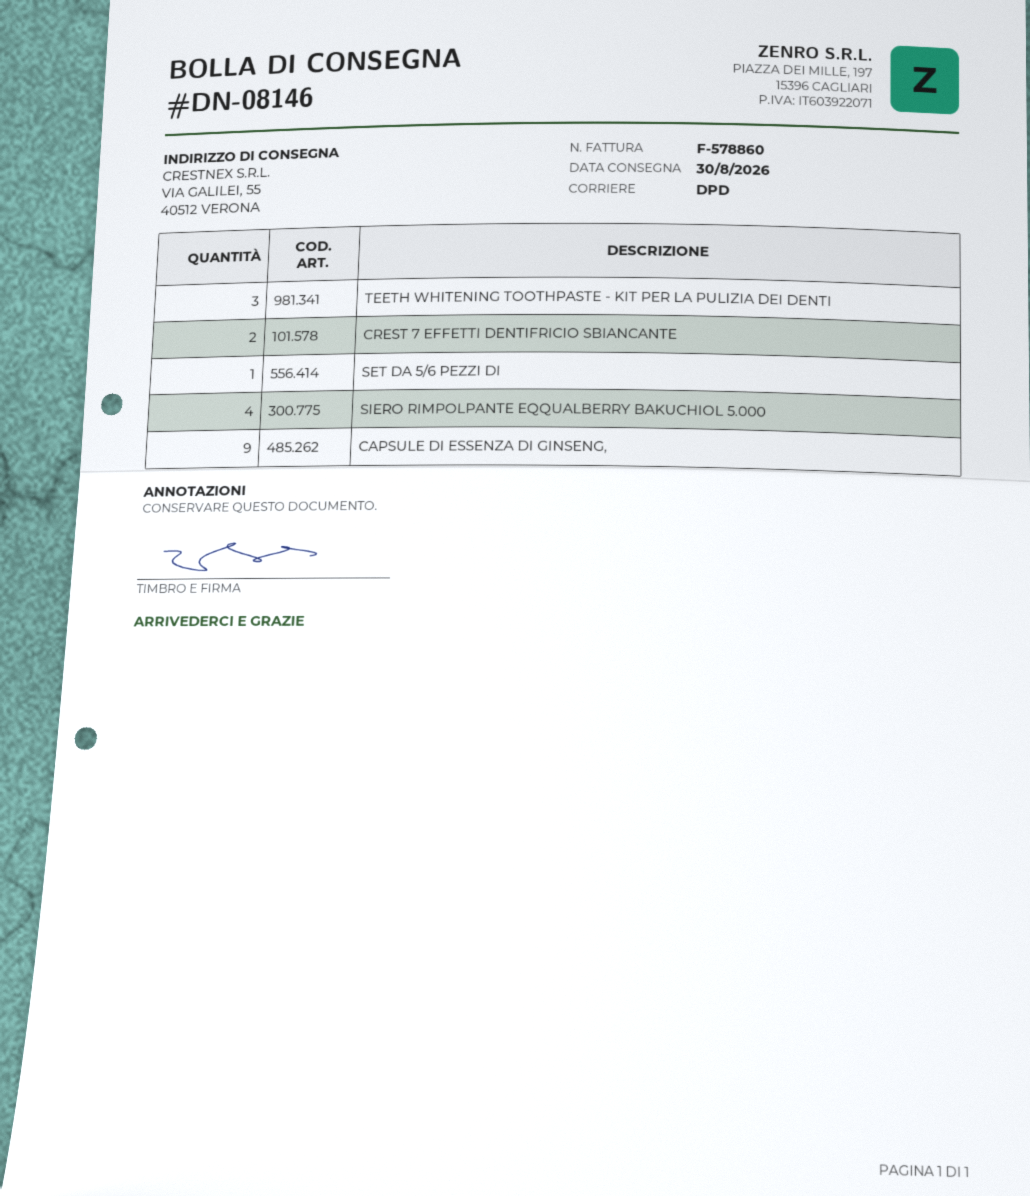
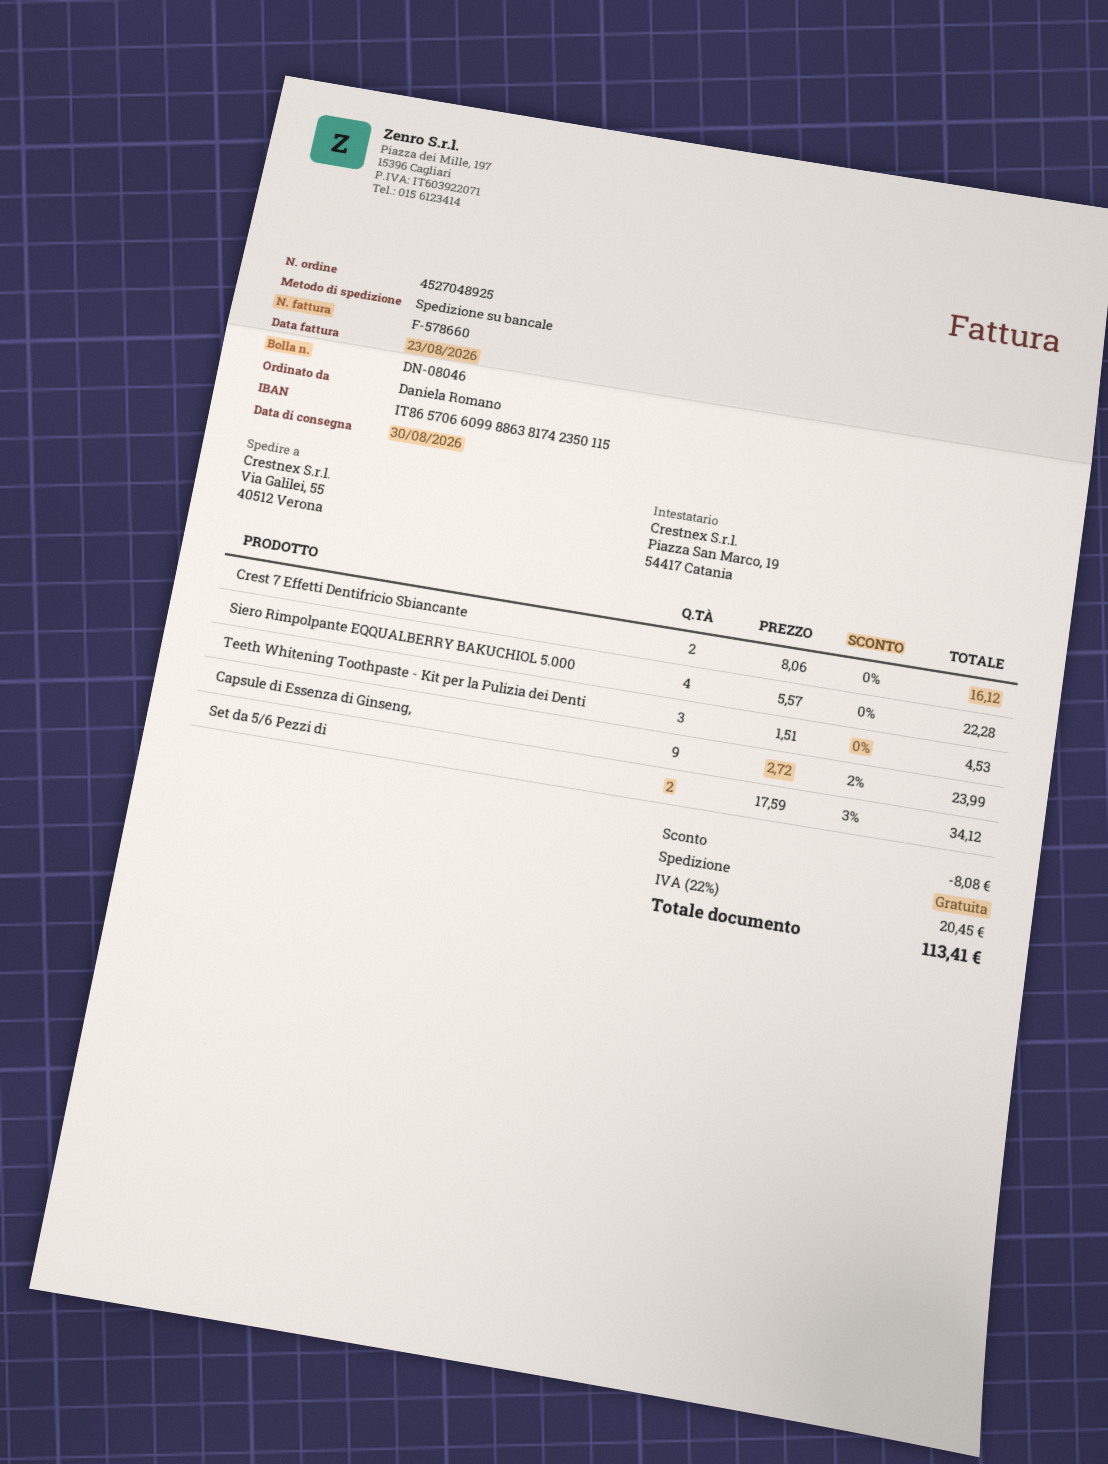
delivery note number: DN-08146 -> DN-08046
invoice number: F-578860 -> F-578660
shipping method: DPD -> pallet freight
SET DA 5/6 PEZZI DI: 1 -> 2

